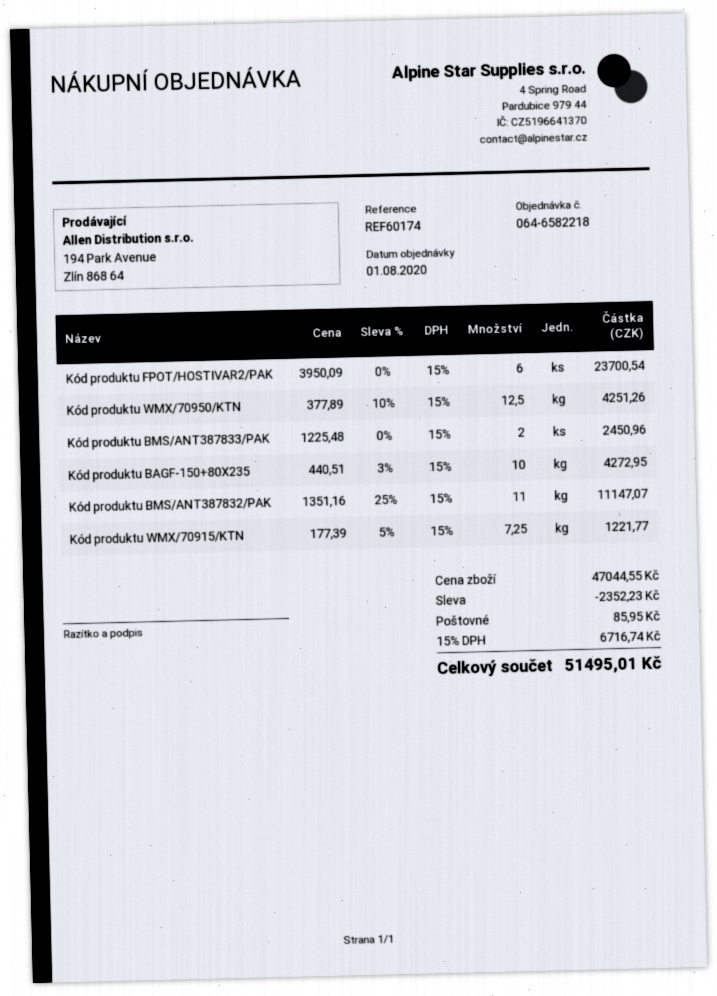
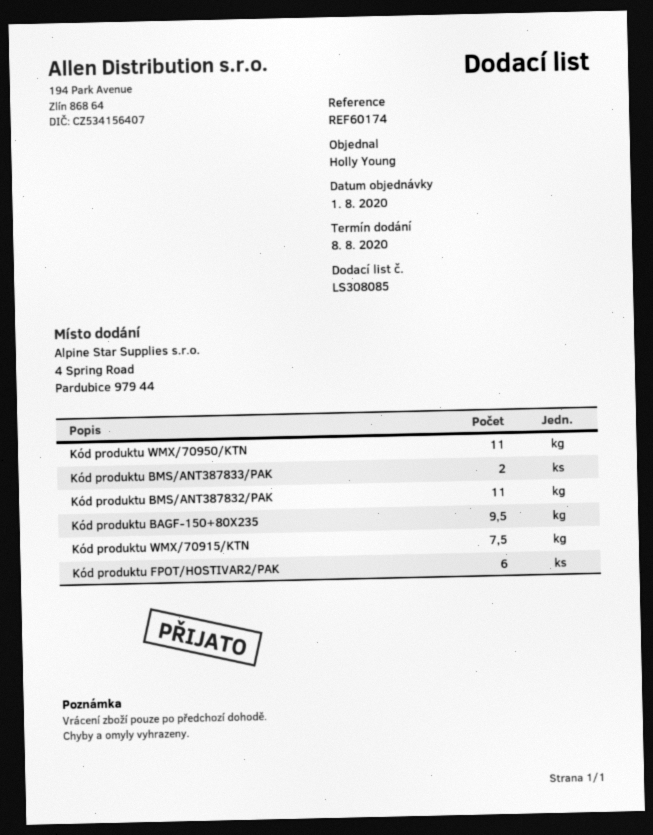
Kód produktu WMX/70950/KTN: 12.5 -> 11
Kód produktu BAGF-150+80X235: 10 -> 9.5
Kód produktu WMX/70915/KTN: 7.25 -> 7.5

